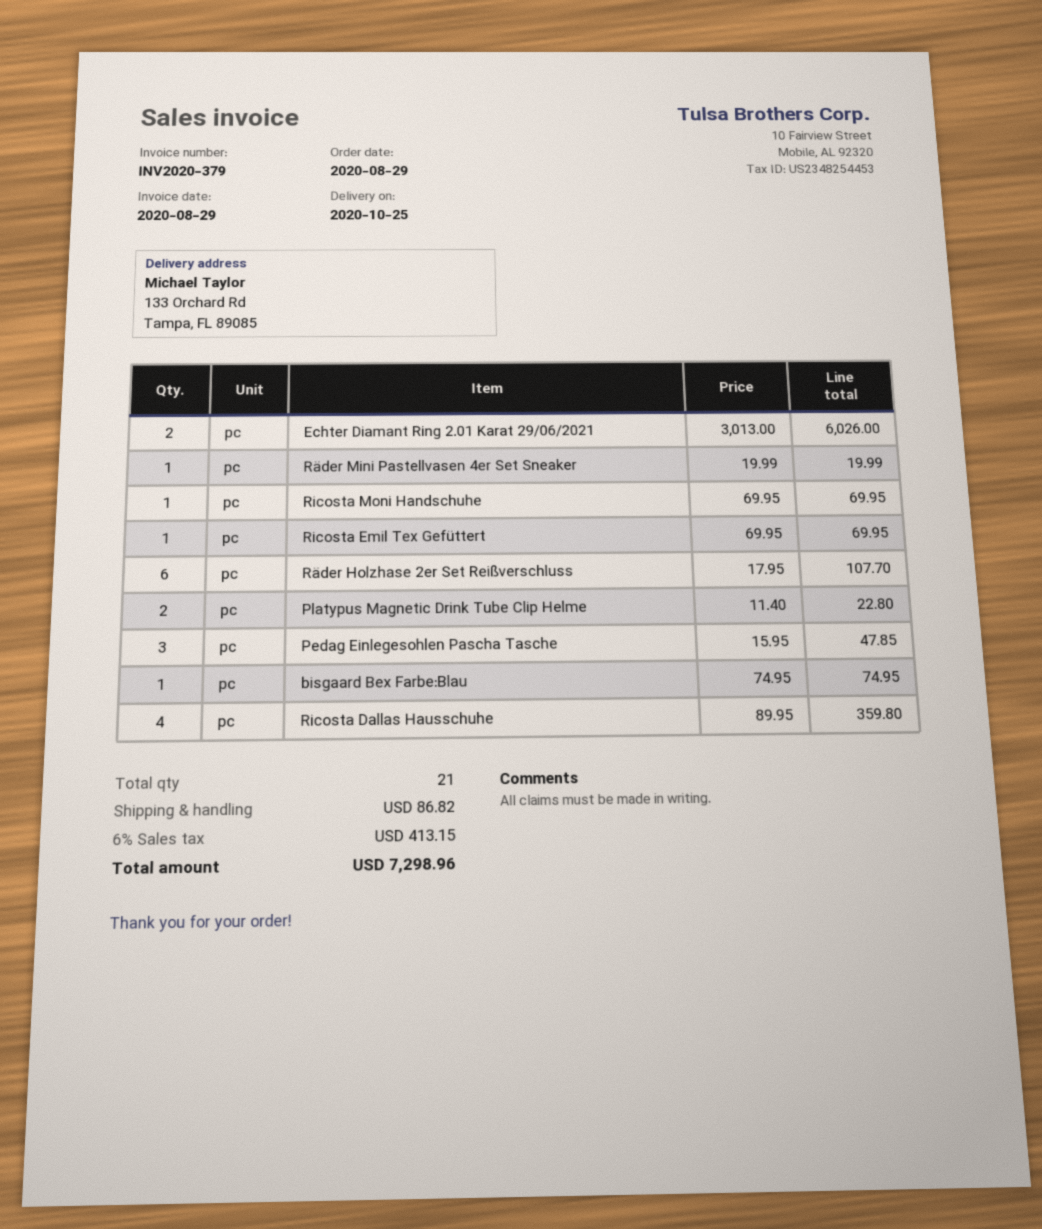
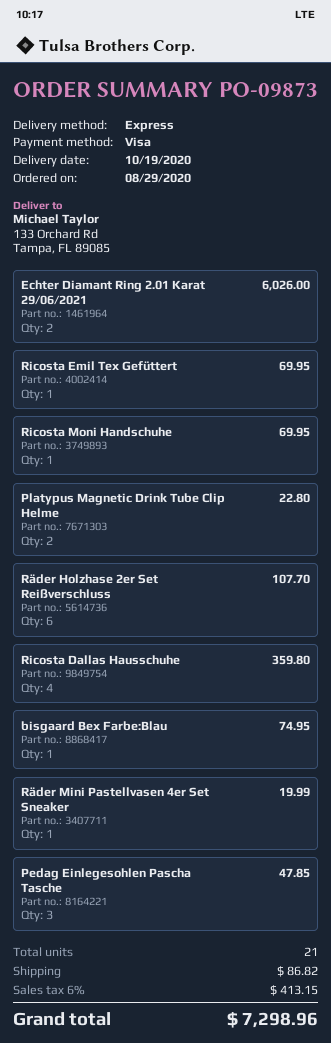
delivery date: 2020-10-25 -> 2020-10-19

